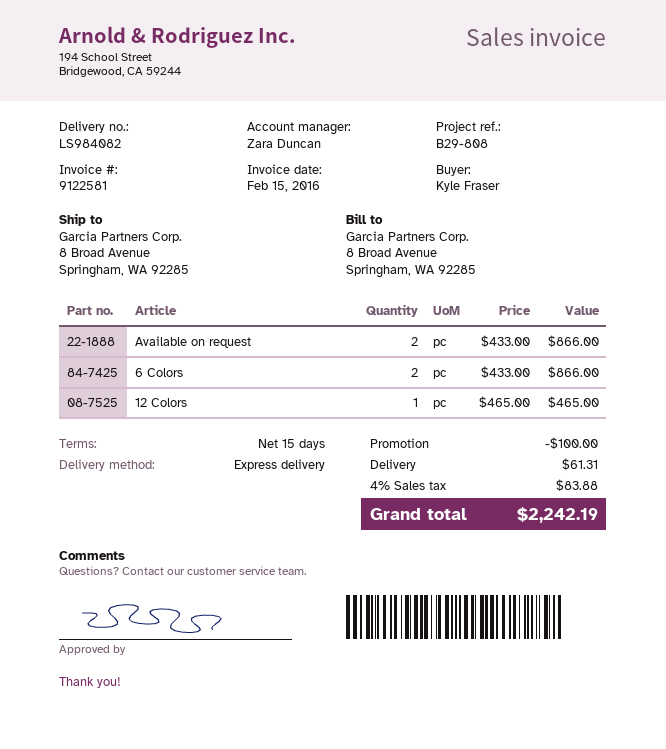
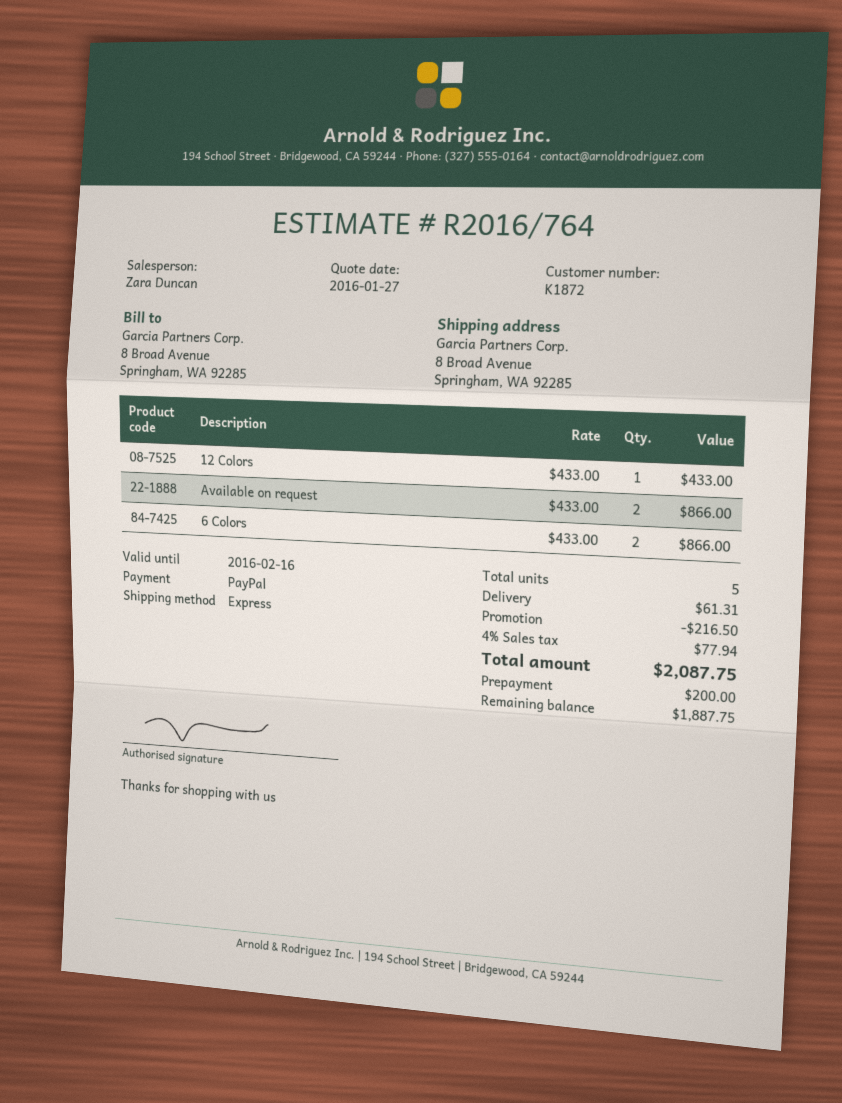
12 Colors: 1 x 465.00 = 465.00 -> 1 x 433.00 = 433.00
discount: 100.00 -> 216.50
tax: 4% = 83.88 -> 4% = 77.94
total: 2242.19 -> 2087.75

